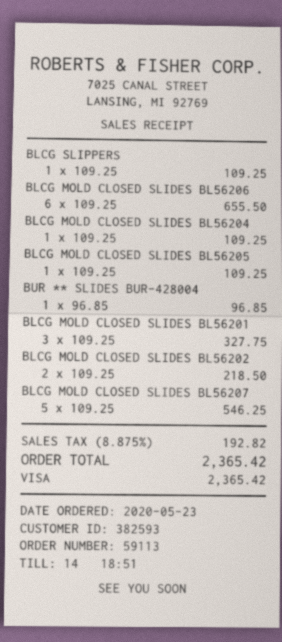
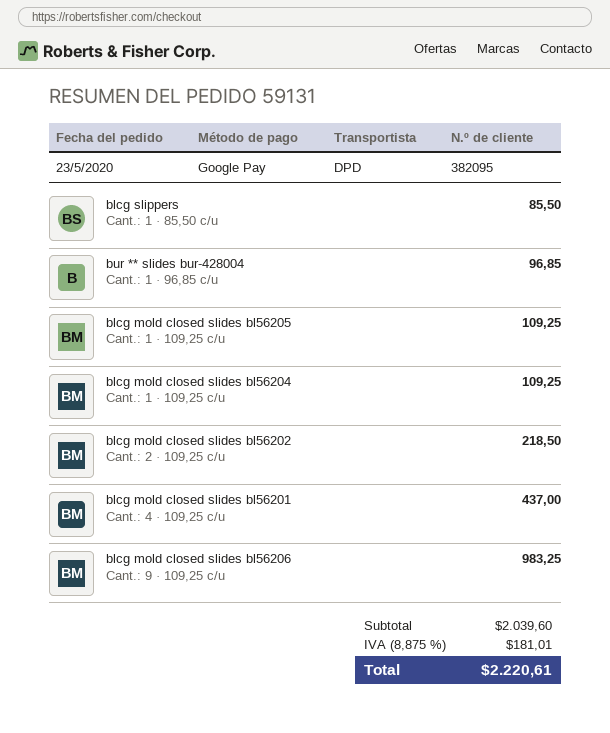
order number: 59113 -> 59131
customer number: 382593 -> 382095
payment method: Visa -> Google Pay
BLCG SLIPPERS: 1 x 109.25 = 109.25 -> 1 x 85.50 = 85.50
BLCG MOLD CLOSED SLIDES BL56206: 6 x 109.25 = 655.50 -> 9 x 109.25 = 983.25
BLCG MOLD CLOSED SLIDES BL56201: 3 x 109.25 = 327.75 -> 4 x 109.25 = 437.00
BLCG MOLD CLOSED SLIDES BL56207: 5 x 109.25 = 546.25 -> none
tax: 8.875% = 192.82 -> 8.875% = 181.01
total: 2365.42 -> 2220.61

